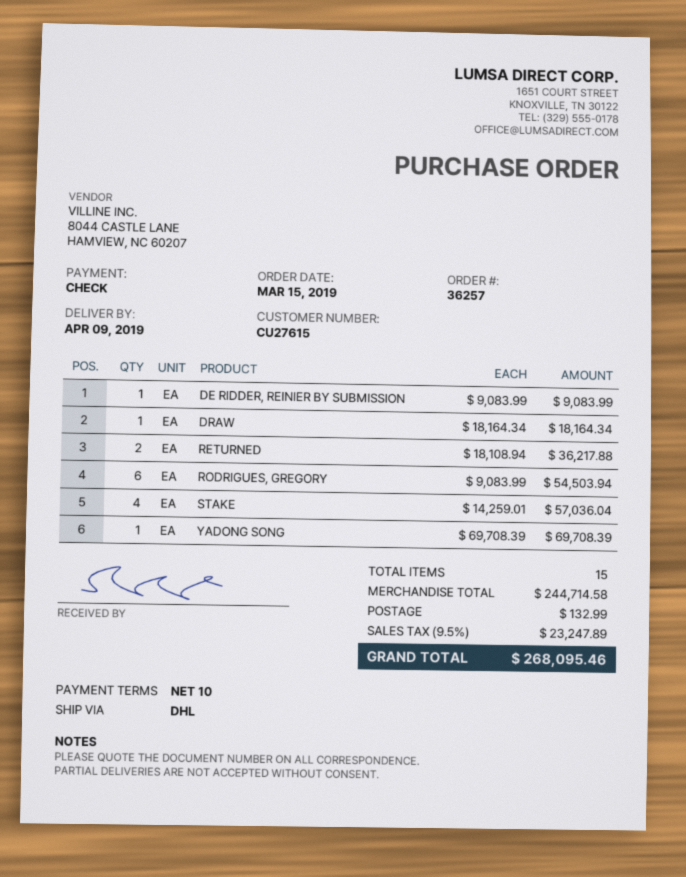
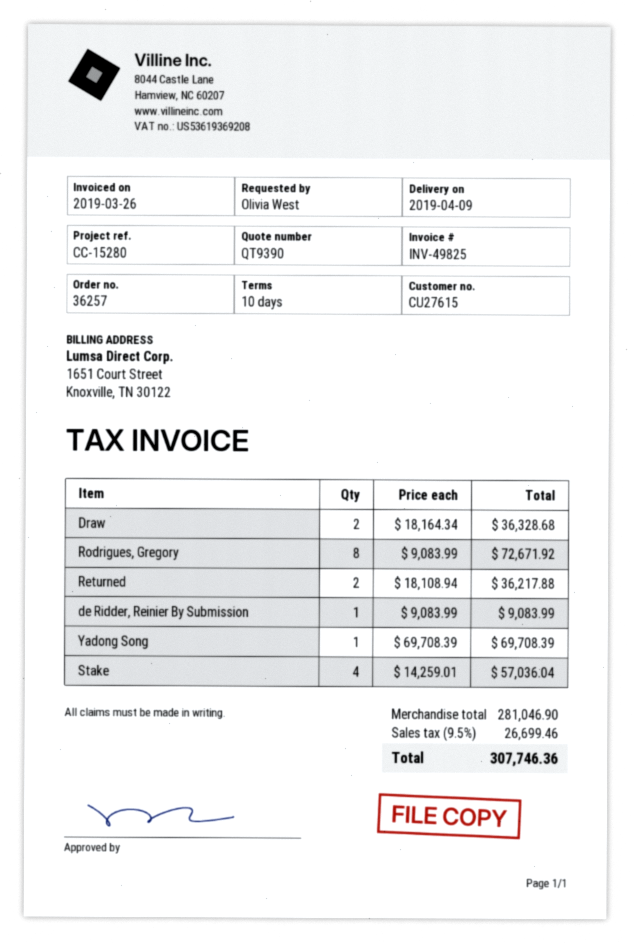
DRAW: 1 x 18164.34 = 18164.34 -> 2 x 18164.34 = 36328.68
RODRIGUES, GREGORY: 6 x 9083.99 = 54503.94 -> 8 x 9083.99 = 72671.92
subtotal: 244714.58 -> 281046.90
shipping: 132.99 -> none
tax: 9.5% = 23247.89 -> 9.5% = 26699.46
total: 268095.46 -> 307746.36

